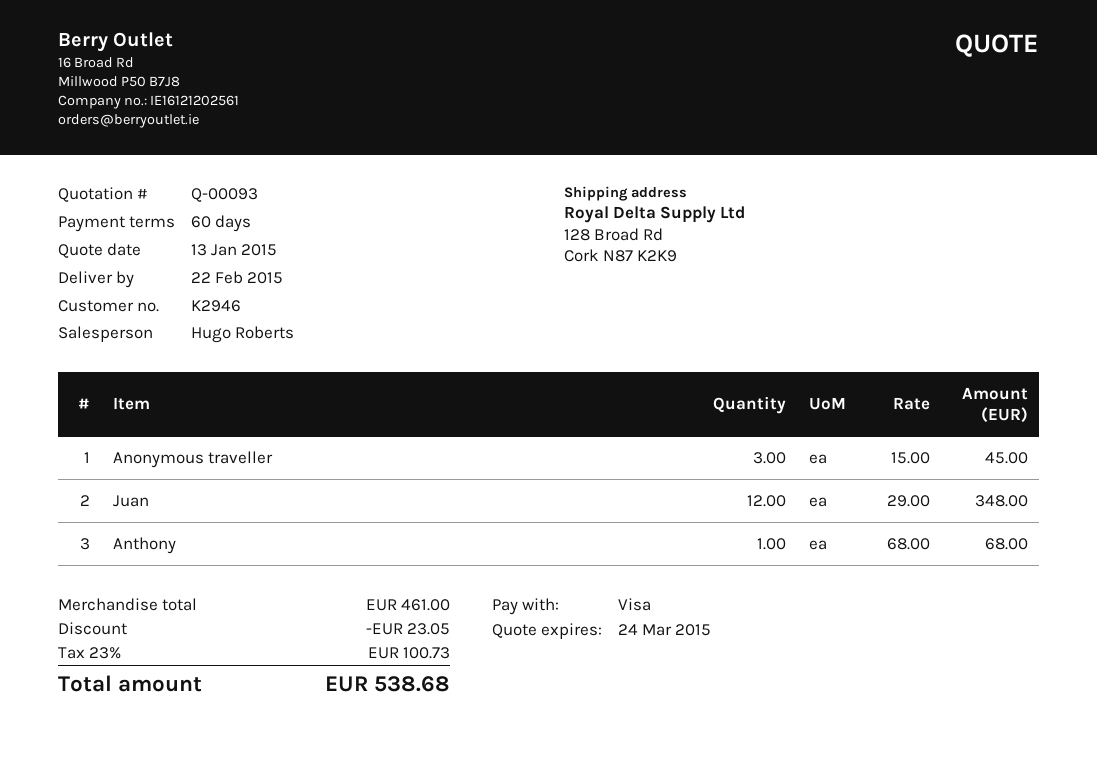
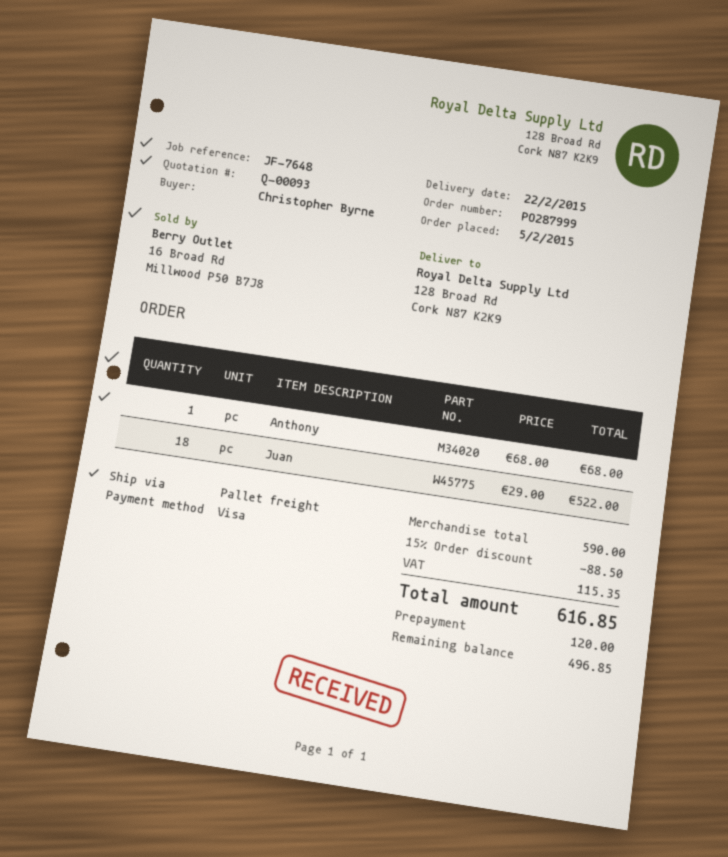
Anonymous traveller: 3 x 15.00 = 45.00 -> none
Juan: 12 x 29.00 = 348.00 -> 18 x 29.00 = 522.00
subtotal: 461.00 -> 590.00
discount: 23.05 -> 88.50
tax: 100.73 -> 115.35
total: 538.68 -> 616.85

